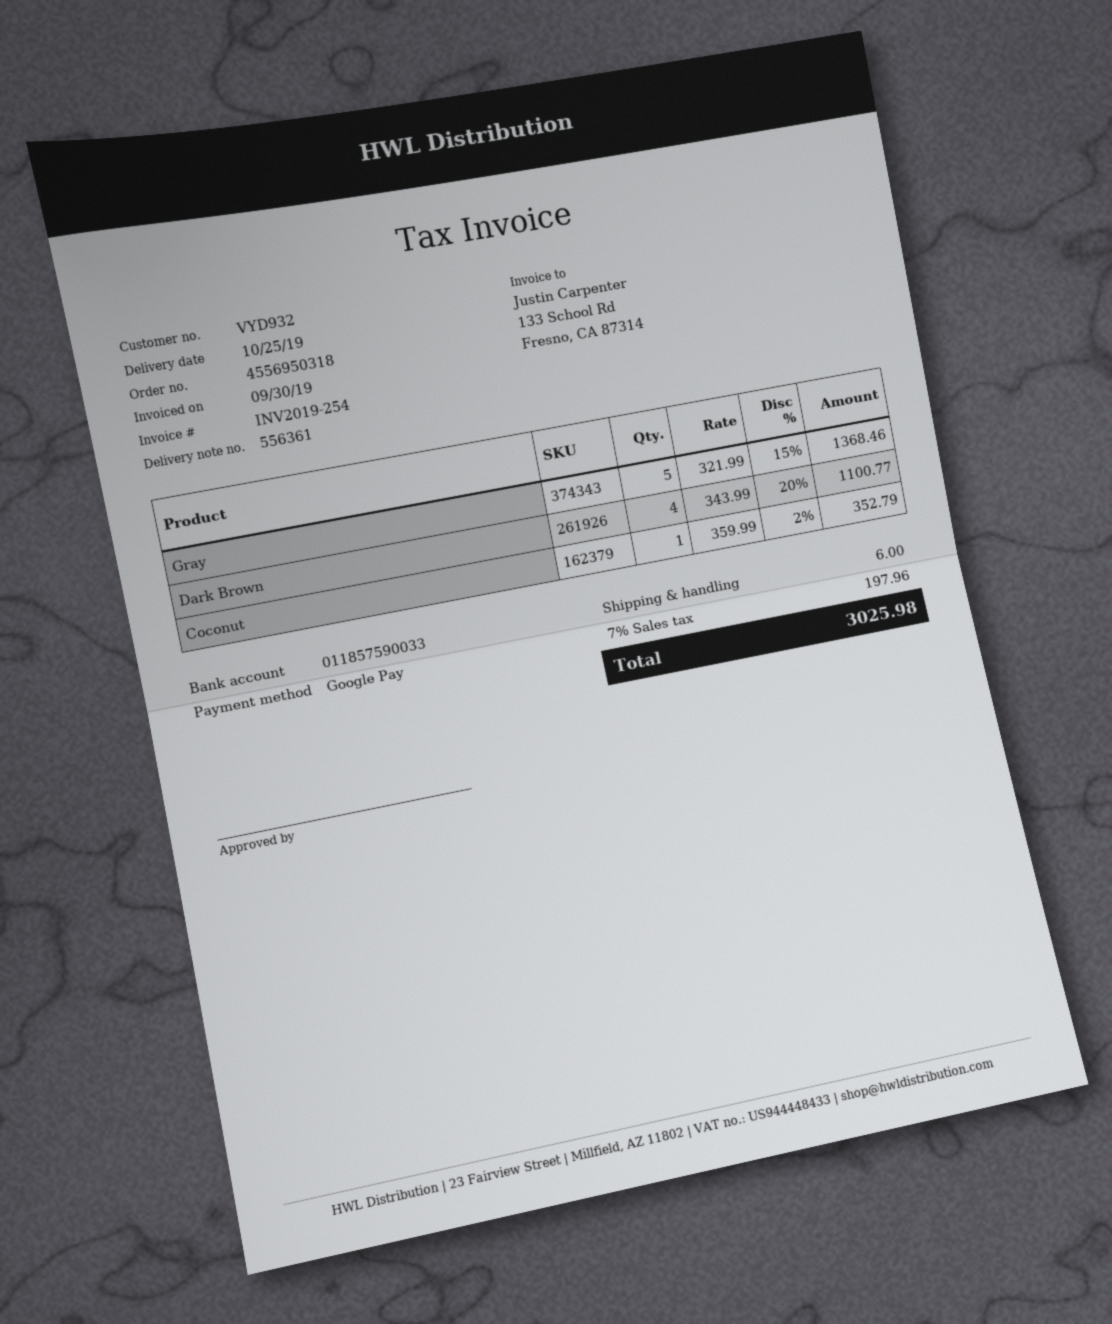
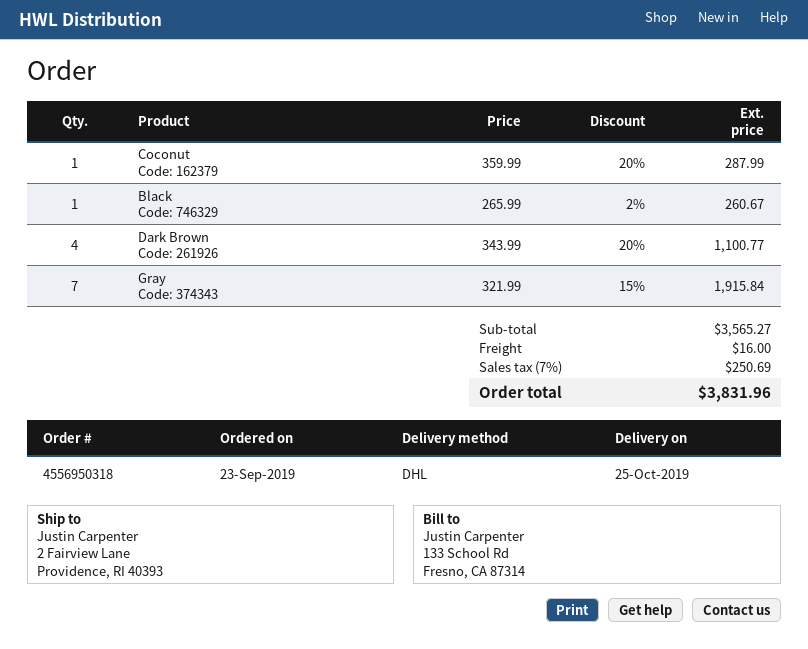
Gray: 5 x 321.99 - 15% = 1368.46 -> 7 x 321.99 - 15% = 1915.84
Coconut: 1 x 359.99 - 2% = 352.79 -> 1 x 359.99 - 20% = 287.99
Black: none -> 1 x 265.99 - 2% = 260.67
shipping: 6.00 -> 16.00
tax: 7% = 197.96 -> 7% = 250.69
total: 3025.98 -> 3831.96

